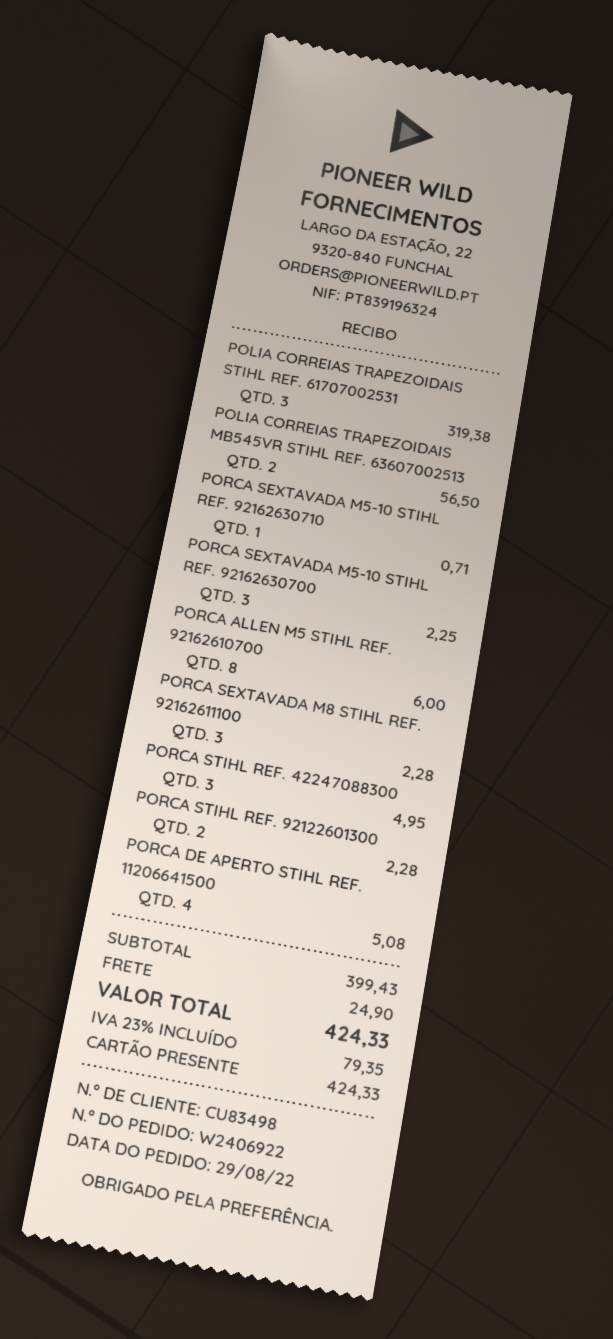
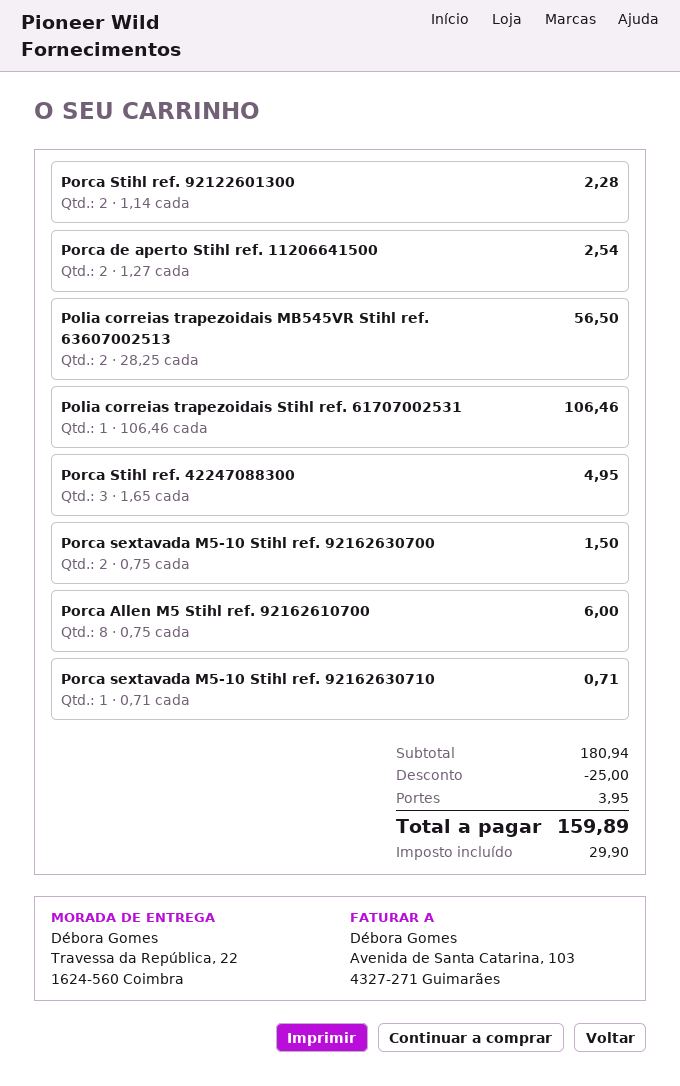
POLIA CORREIAS TRAPEZOIDAIS STIHL REF. 61707002531: 3 for 319.38 -> 1 for 106.46
PORCA SEXTAVADA M5-10 STIHL REF. 92162630700: 3 for 2.25 -> 2 for 1.50
PORCA SEXTAVADA M8 STIHL REF. 92162611100: 3 for 2.28 -> none
PORCA DE APERTO STIHL REF. 11206641500: 4 for 5.08 -> 2 for 2.54
subtotal: 399.43 -> 180.94
discount: none -> 25.00
shipping: 24.90 -> 3.95
tax: 79.35 -> 29.90
total: 424.33 -> 159.89

